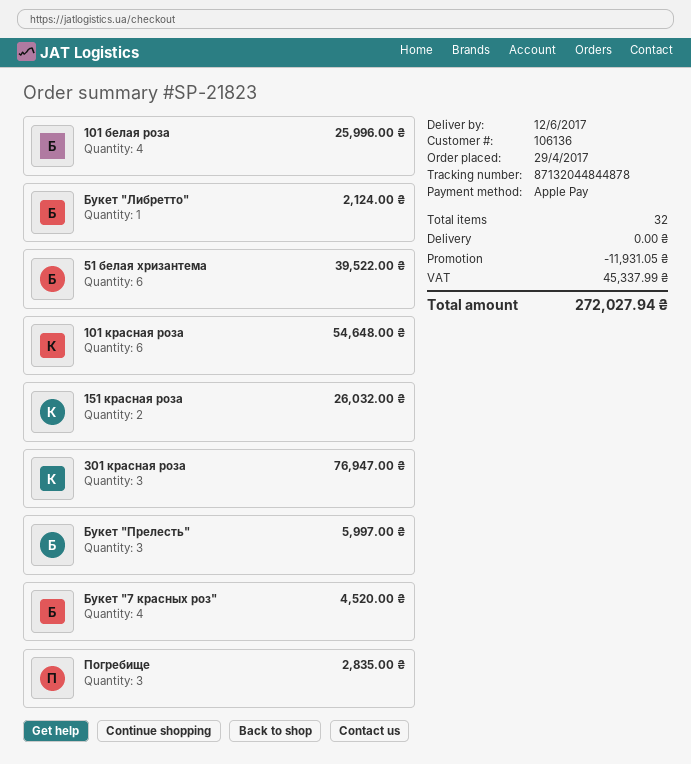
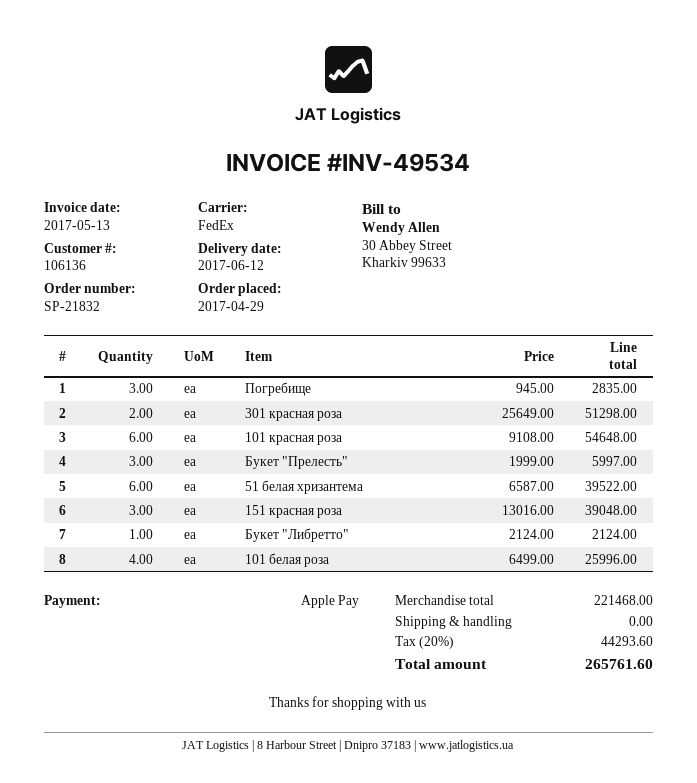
order number: SP-21823 -> SP-21832
151 красная роза: 2 for 26032.00 -> 3 for 39048.00
301 красная роза: 3 for 76947.00 -> 2 for 51298.00
Букет "7 красных роз": 4 for 4520.00 -> none
discount: 11931.05 -> none
tax: 45337.99 -> 44293.60
total: 272027.94 -> 265761.60

